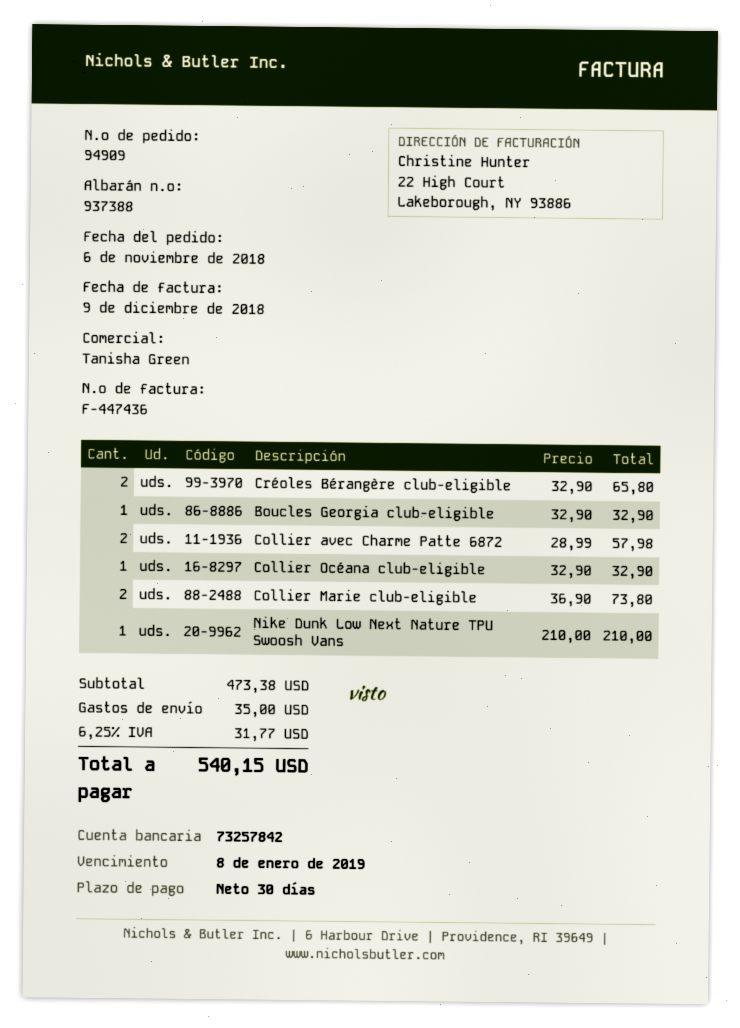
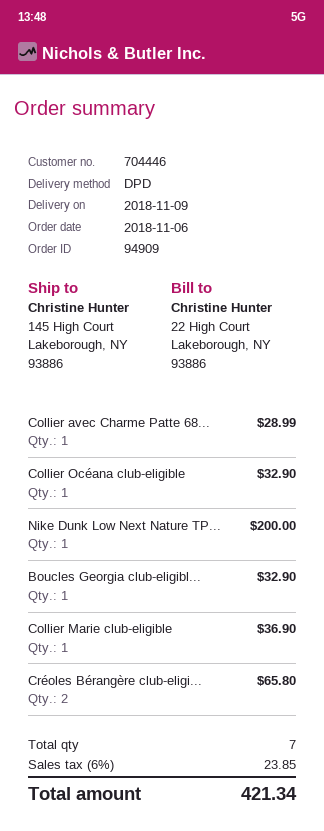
Collier avec Charme Patte 6872: 2 for 57.98 -> 1 for 28.99
Collier Marie club-eligible: 2 for 73.80 -> 1 for 36.90
Nike Dunk Low Next Nature TPU Swoosh Vans: 1 for 210.00 -> 1 for 200.00
shipping: 35.00 -> none
tax: 6.25% = 31.77 -> 6% = 23.85
total: 540.15 -> 421.34

